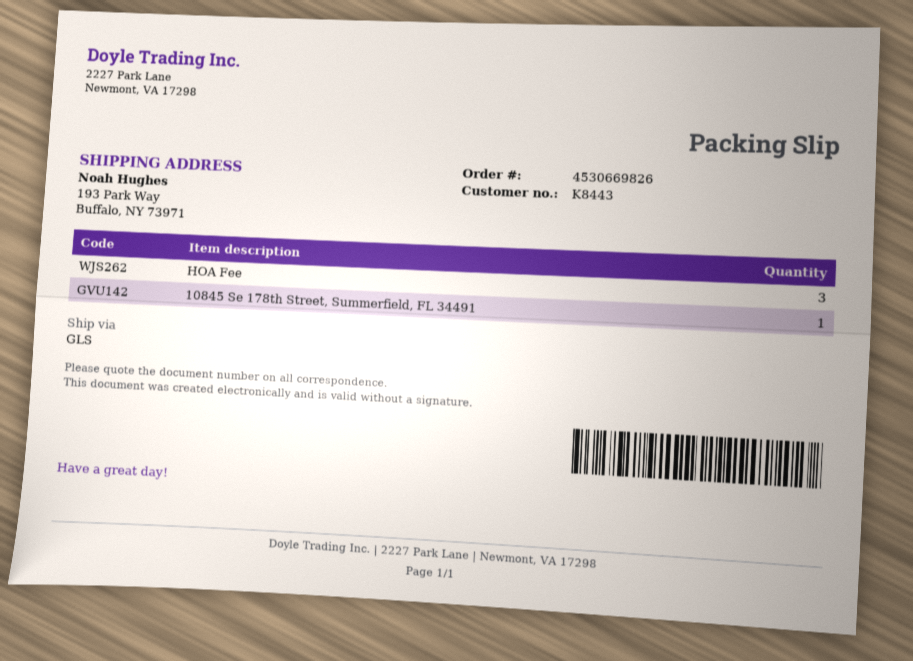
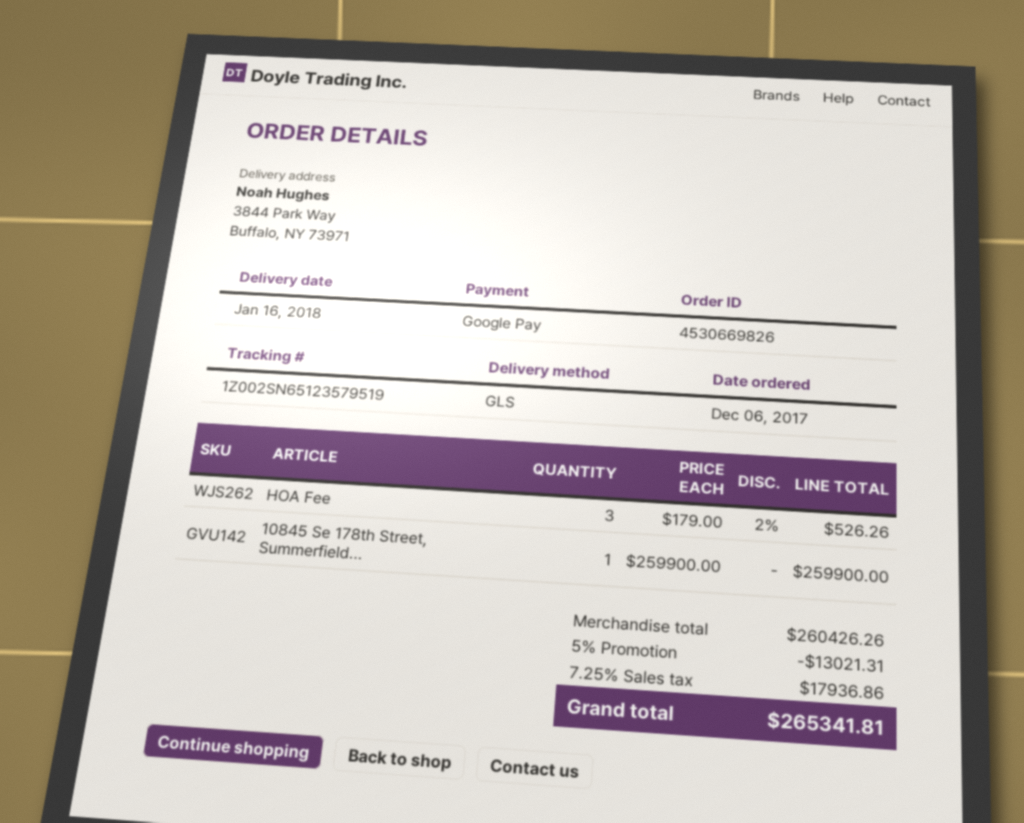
ship to: 193 Park Way, Buffalo, NY 73971 -> 3844 Park Way, Buffalo, NY 73971

